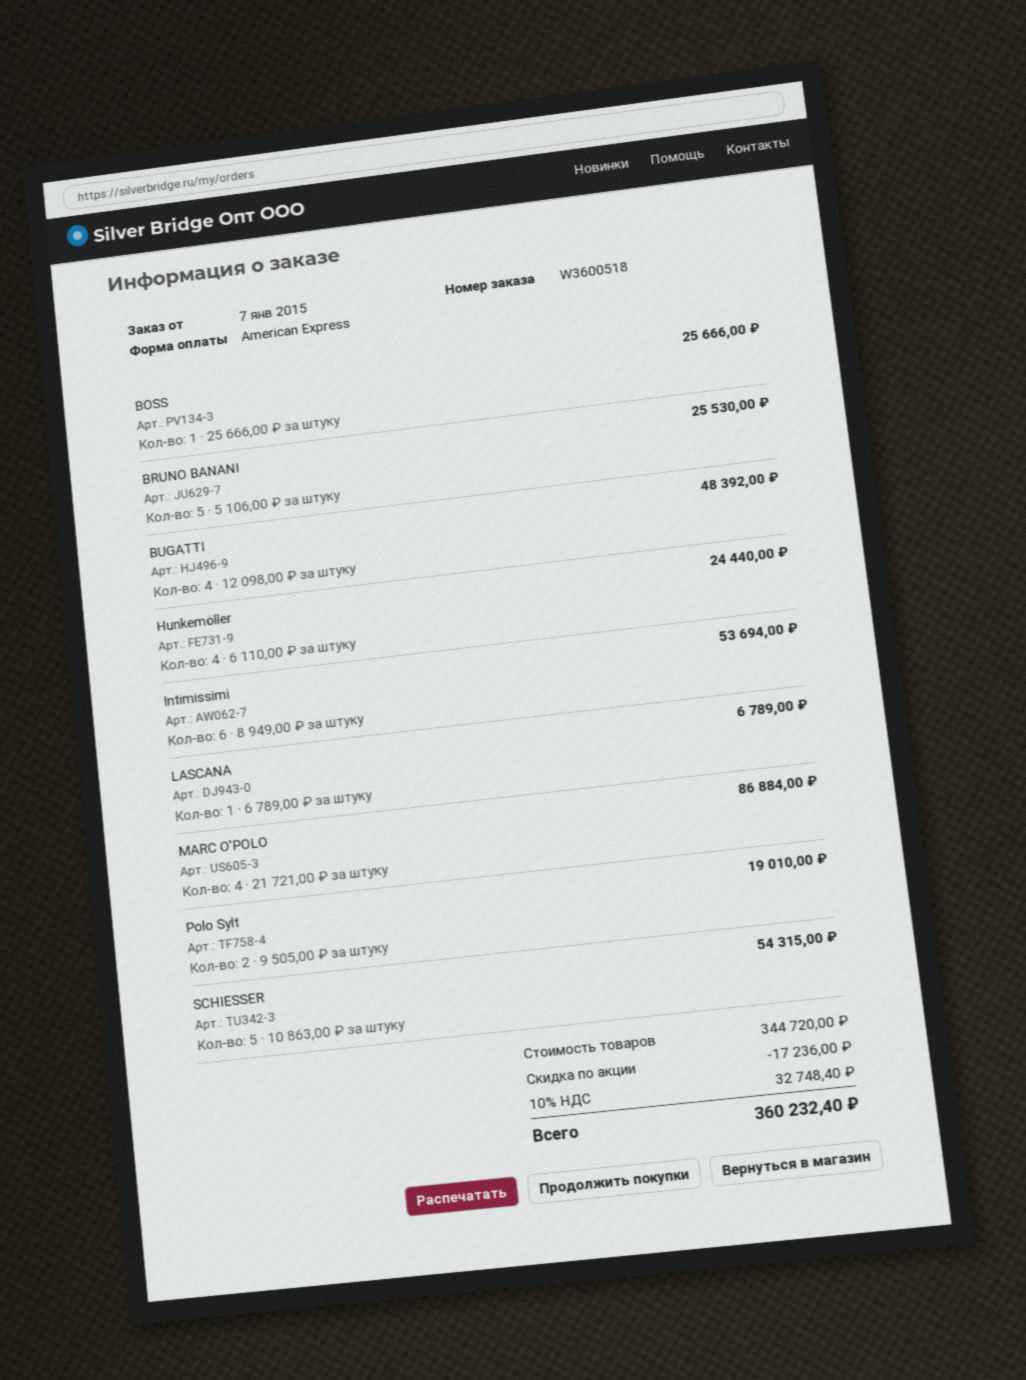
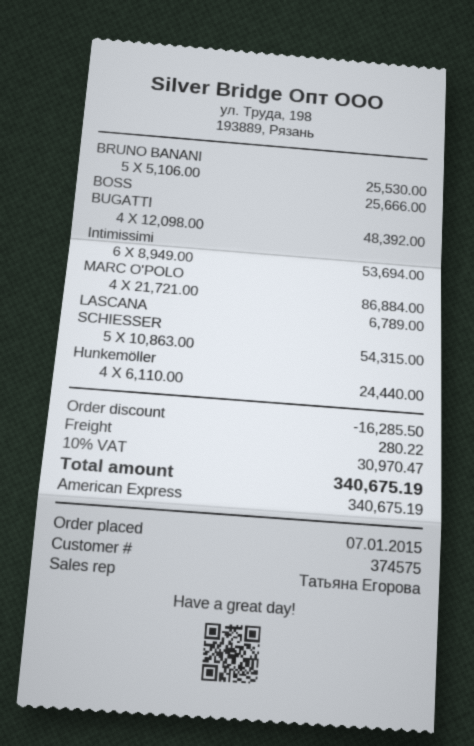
Polo Sylt: 2 x 9505.00 = 19010.00 -> none
discount: 17236.00 -> 16285.50
shipping: none -> 280.22
tax: 10% = 32748.40 -> 10% = 30970.47
total: 360232.40 -> 340675.19

